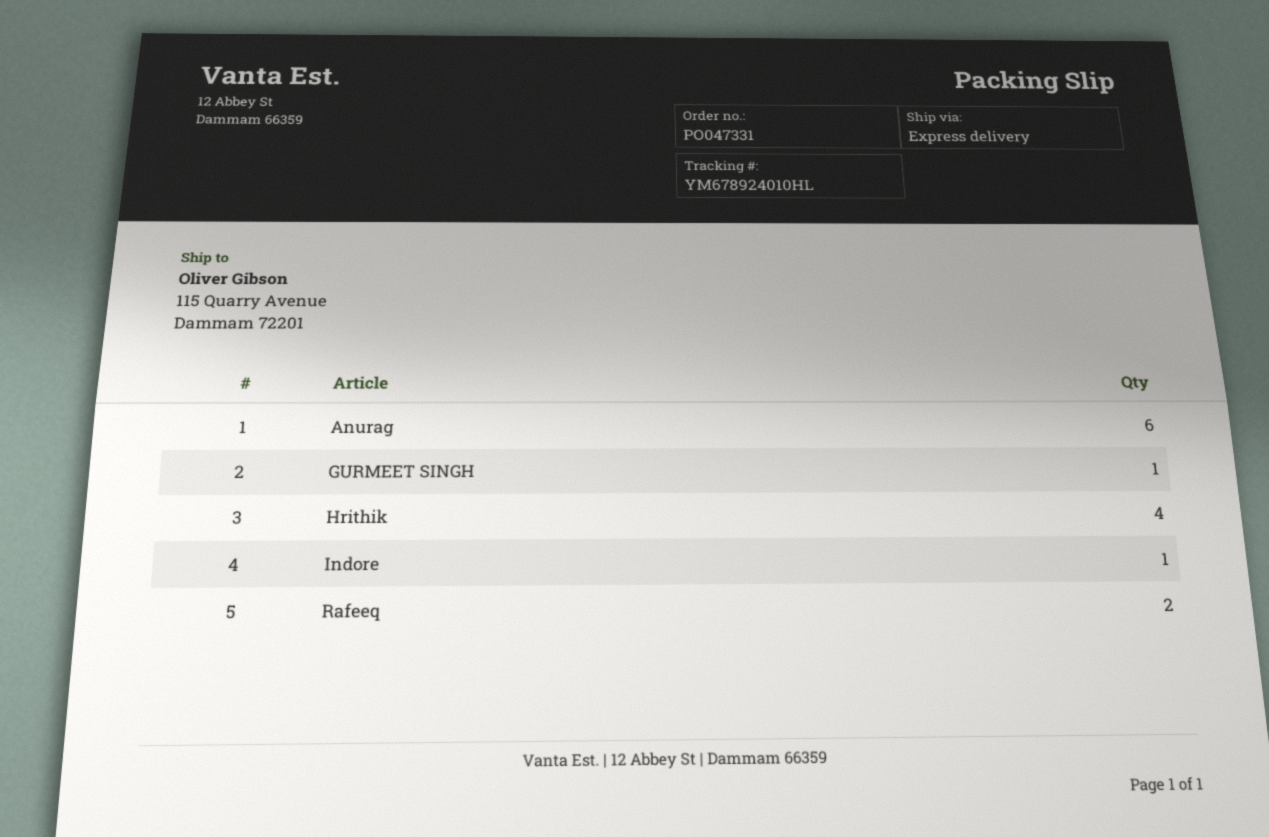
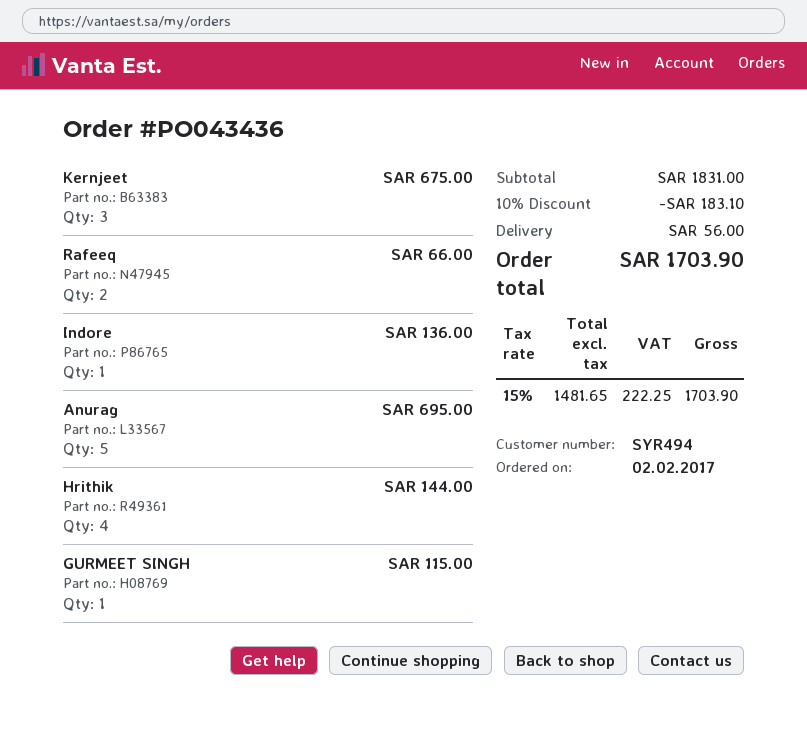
order number: PO047331 -> PO043436
Anurag: 6 -> 5
Kernjeet: none -> 3

